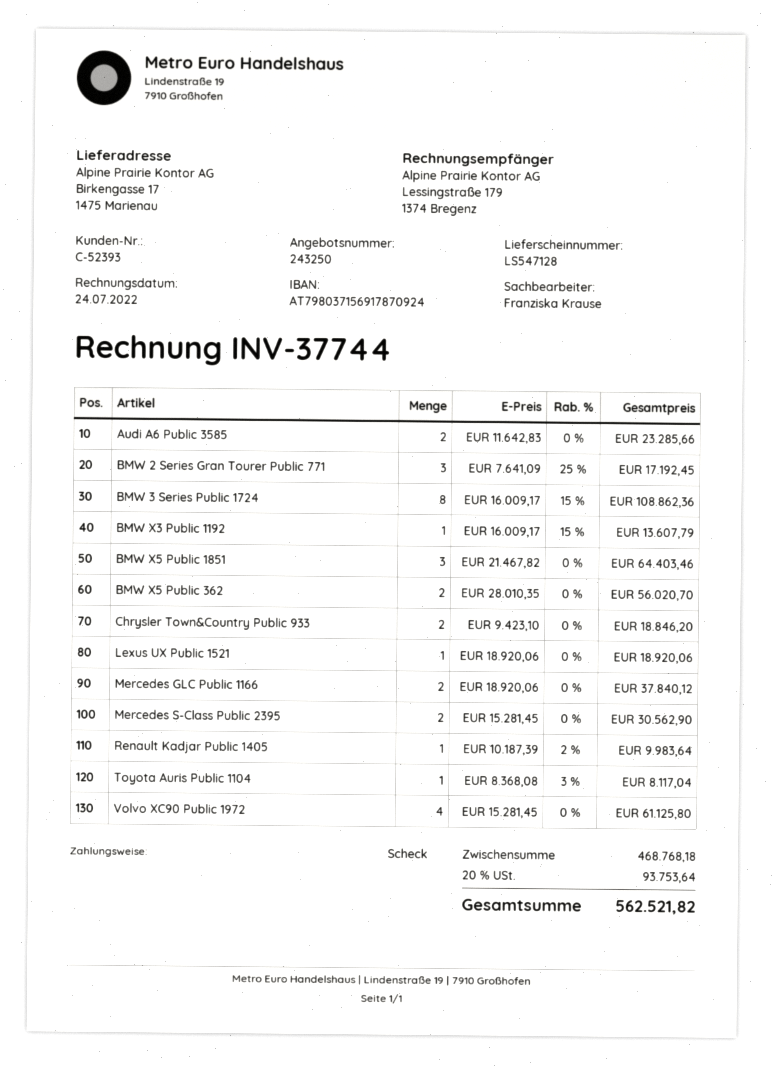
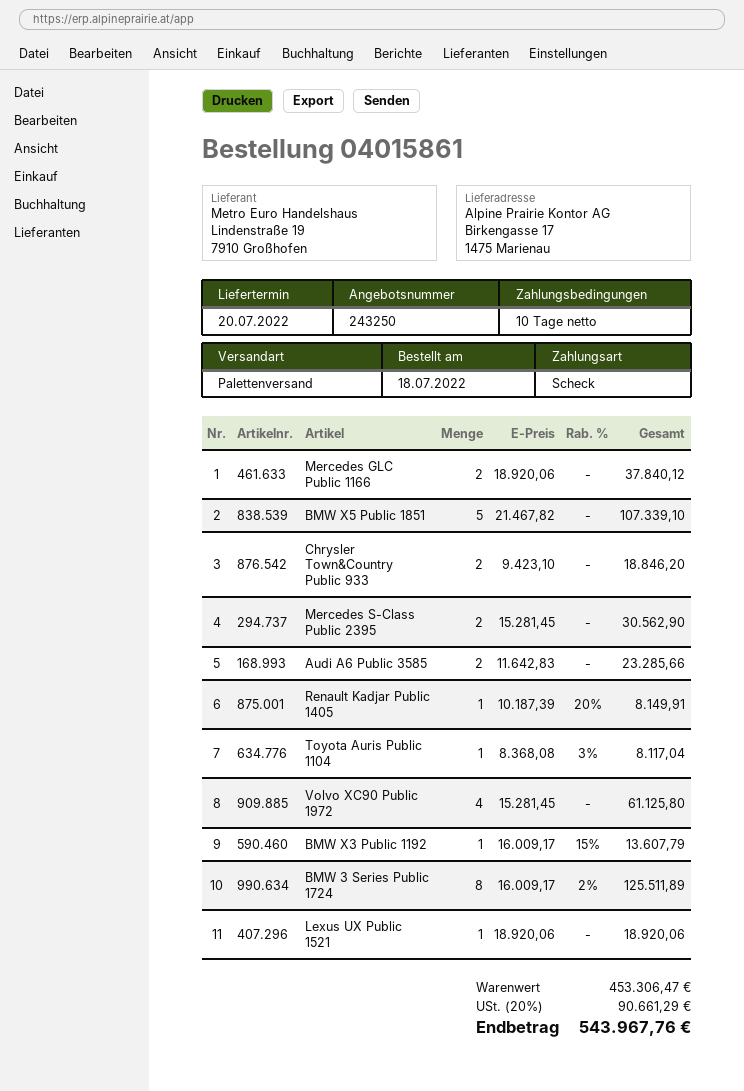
BMW 2 Series Gran Tourer Public 771: 3 x 7641.09 - 25% = 17192.45 -> none
BMW 3 Series Public 1724: 8 x 16009.17 - 15% = 108862.36 -> 8 x 16009.17 - 2% = 125511.89
BMW X5 Public 1851: 3 x 21467.82 = 64403.46 -> 5 x 21467.82 = 107339.10
BMW X5 Public 362: 2 x 28010.35 = 56020.70 -> none
Renault Kadjar Public 1405: 1 x 10187.39 - 2% = 9983.64 -> 1 x 10187.39 - 20% = 8149.91
subtotal: 468768.18 -> 453306.47
tax: 20% = 93753.64 -> 20% = 90661.29
total: 562521.82 -> 543967.76

